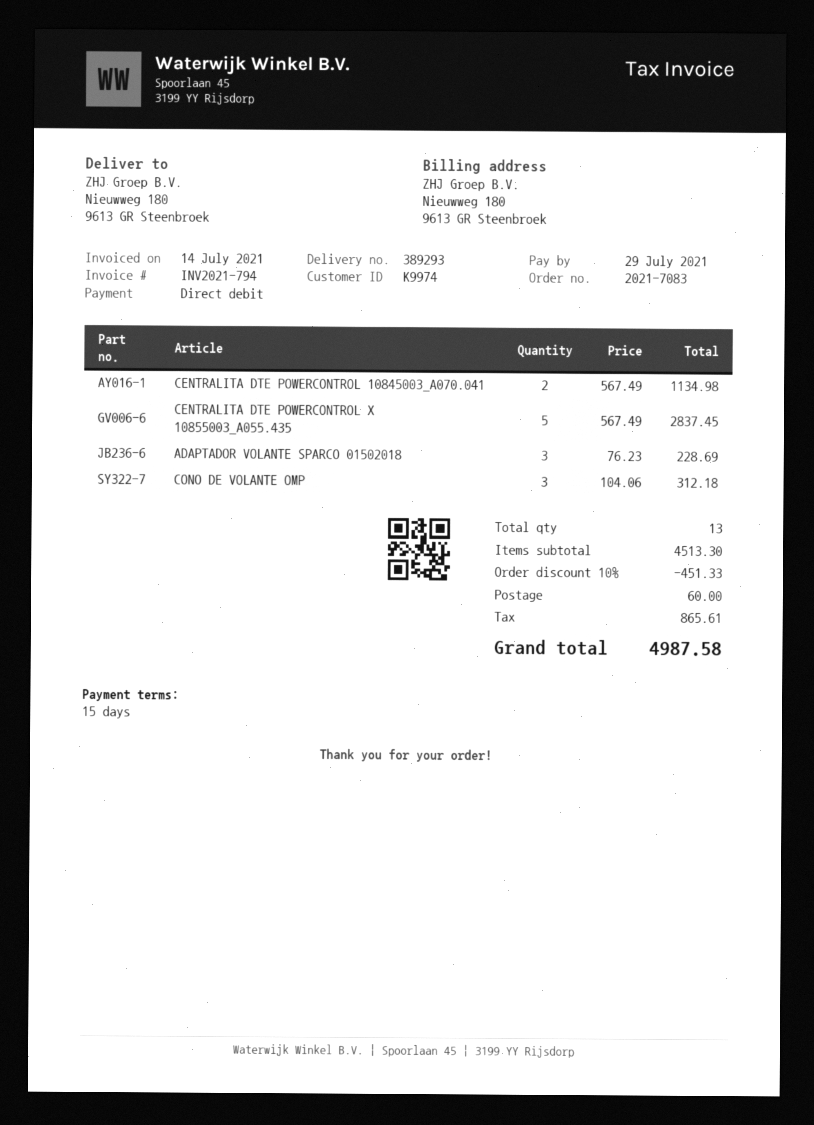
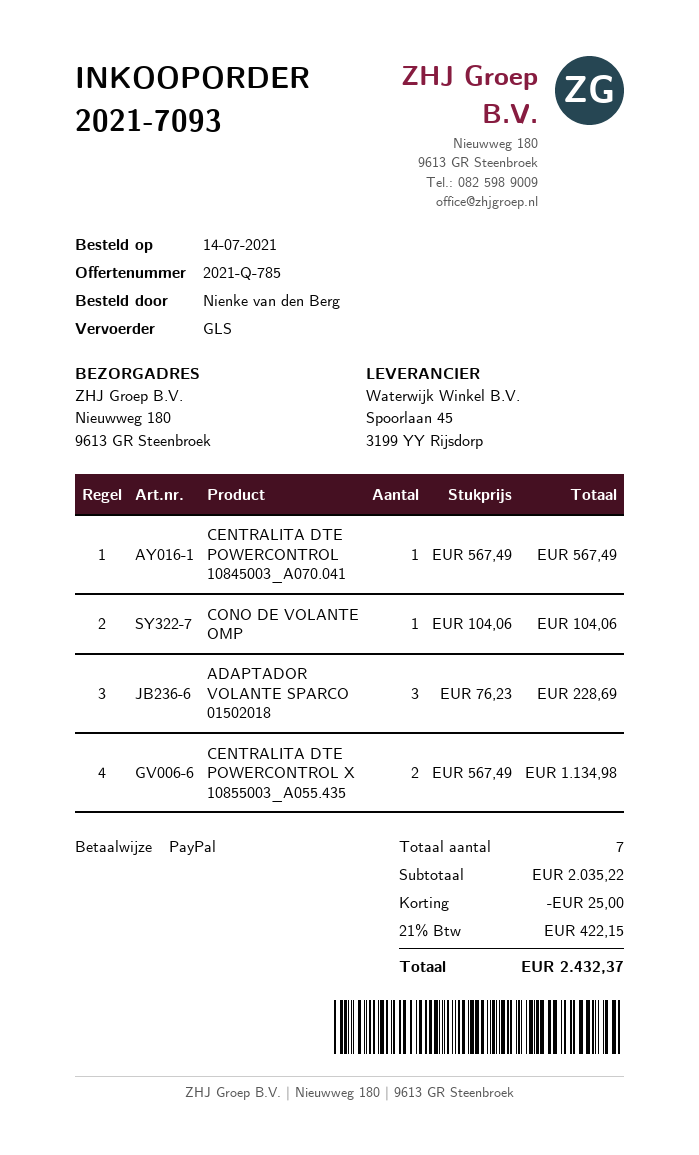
order number: 2021-7083 -> 2021-7093
payment method: direct debit -> PayPal
CENTRALITA DTE POWERCONTROL 10845003_A070.041: 2 x 567.49 = 1134.98 -> 1 x 567.49 = 567.49
CENTRALITA DTE POWERCONTROL X 10855003_A055.435: 5 x 567.49 = 2837.45 -> 2 x 567.49 = 1134.98
CONO DE VOLANTE OMP: 3 x 104.06 = 312.18 -> 1 x 104.06 = 104.06
total quantity: 13 -> 7
subtotal: 4513.30 -> 2035.22
discount: 451.33 -> 25.00
shipping: 60.00 -> none
tax: 865.61 -> 422.15
total: 4987.58 -> 2432.37

